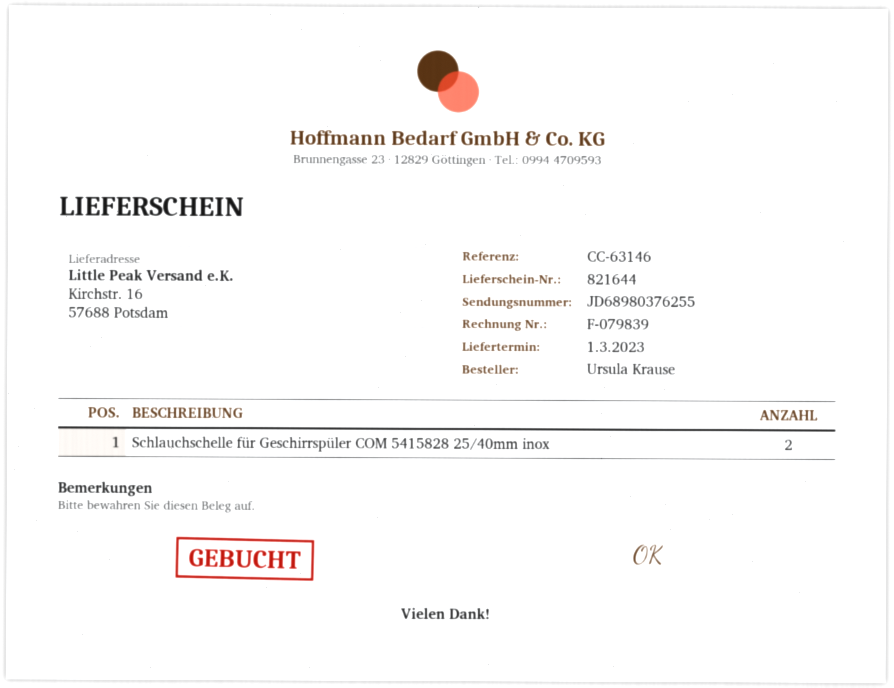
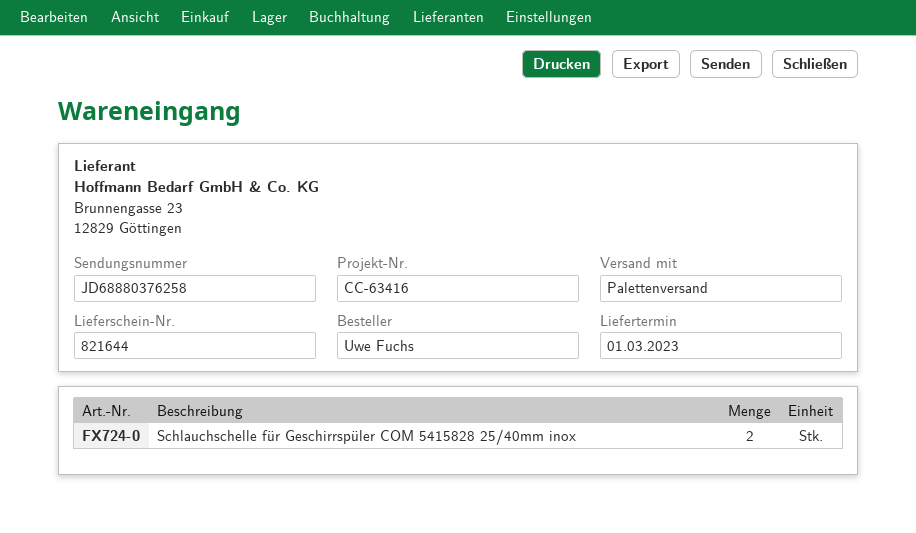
reference: CC-63146 -> CC-63416
ordered by: Ursula Krause -> Uwe Fuchs
tracking number: JD68980376255 -> JD68880376258

